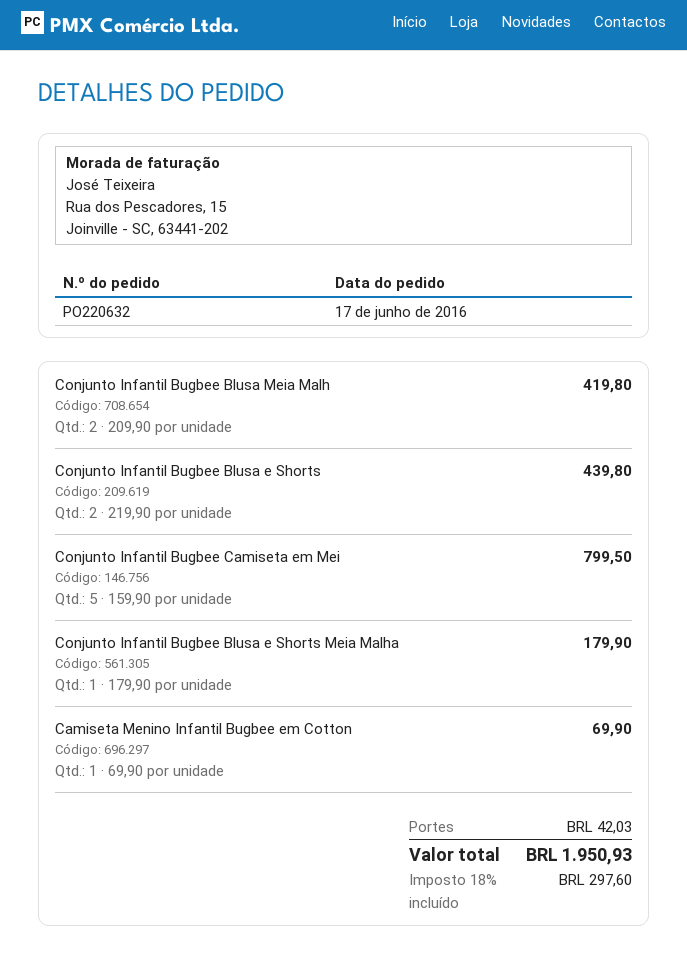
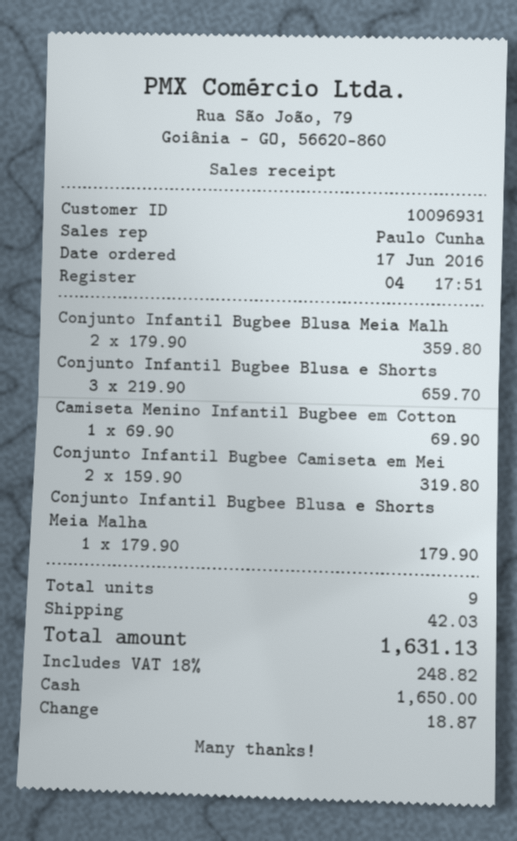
Conjunto Infantil Bugbee Blusa Meia Malh: 2 x 209.90 = 419.80 -> 2 x 179.90 = 359.80
Conjunto Infantil Bugbee Blusa e Shorts: 2 x 219.90 = 439.80 -> 3 x 219.90 = 659.70
Conjunto Infantil Bugbee Camiseta em Mei: 5 x 159.90 = 799.50 -> 2 x 159.90 = 319.80
tax: 18% = 297.60 -> 18% = 248.82
total: 1950.93 -> 1631.13

